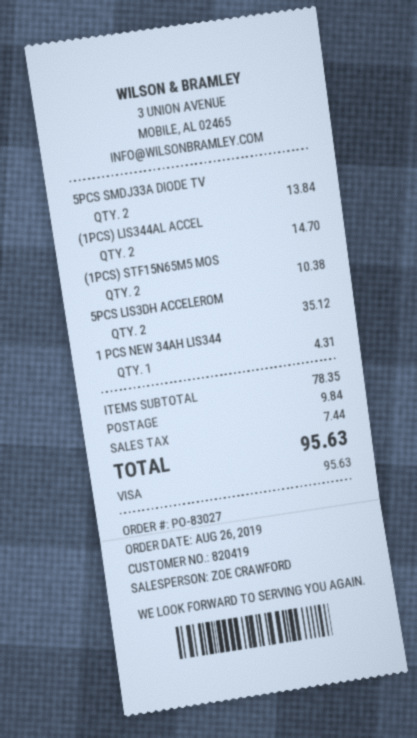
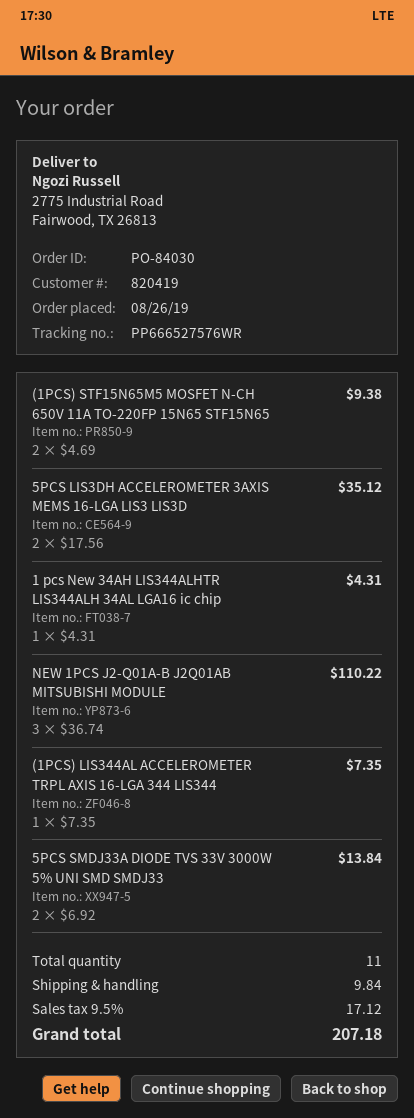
order number: PO-83027 -> PO-84030
(1PCS) LIS344AL ACCEL: 2 for 14.70 -> 1 for 7.35
(1PCS) STF15N65M5 MOS: 2 for 10.38 -> 2 for 9.38
NEW 1PCS J2-Q01A-B J2Q01AB MITSUBISHI MODULE: none -> 3 for 110.22
tax: 7.44 -> 17.12
total: 95.63 -> 207.18

